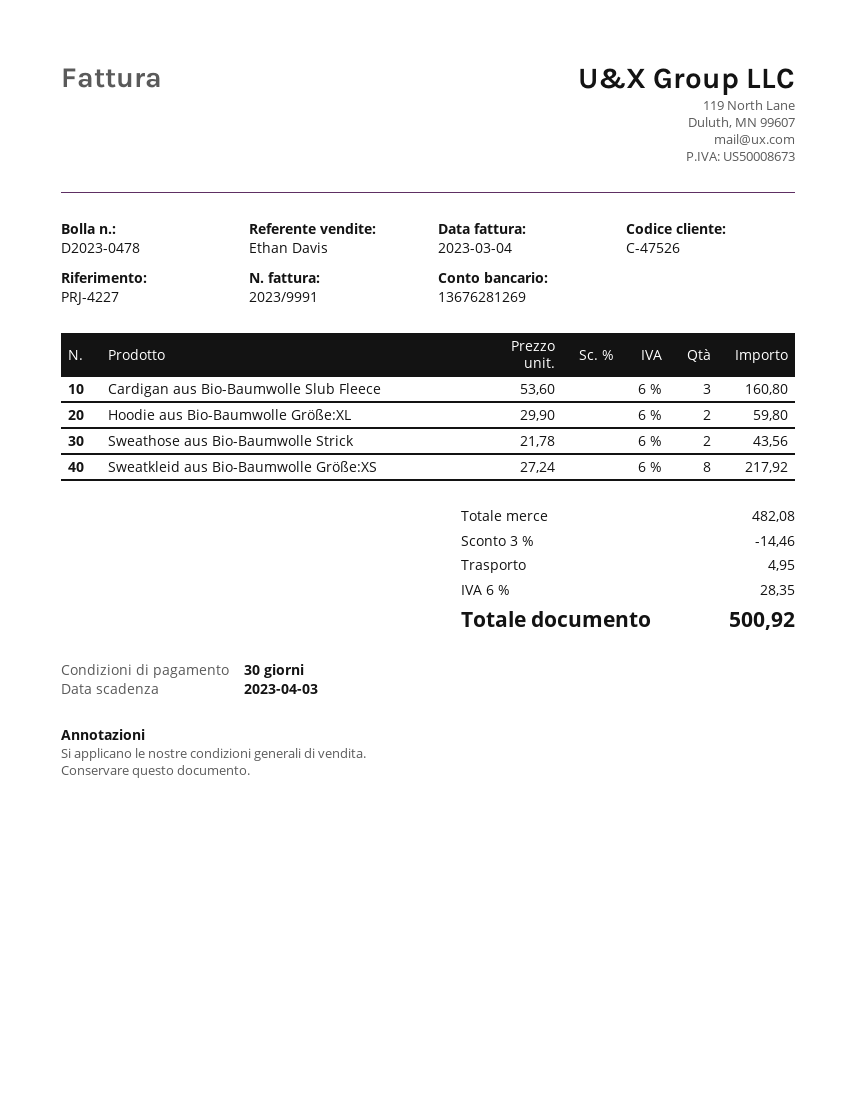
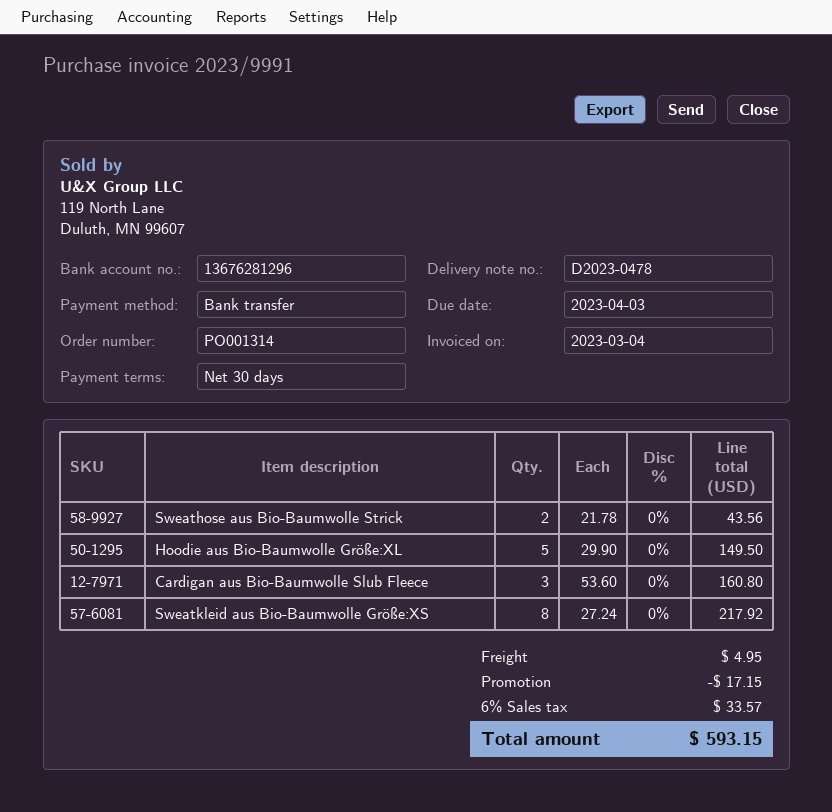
bank account: 13676281269 -> 13676281296
Hoodie aus Bio-Baumwolle Größe:XL: 2 x 29.90 = 59.80 -> 5 x 29.90 = 149.50
discount: 14.46 -> 17.15
tax: 6% = 28.35 -> 6% = 33.57
total: 500.92 -> 593.15

